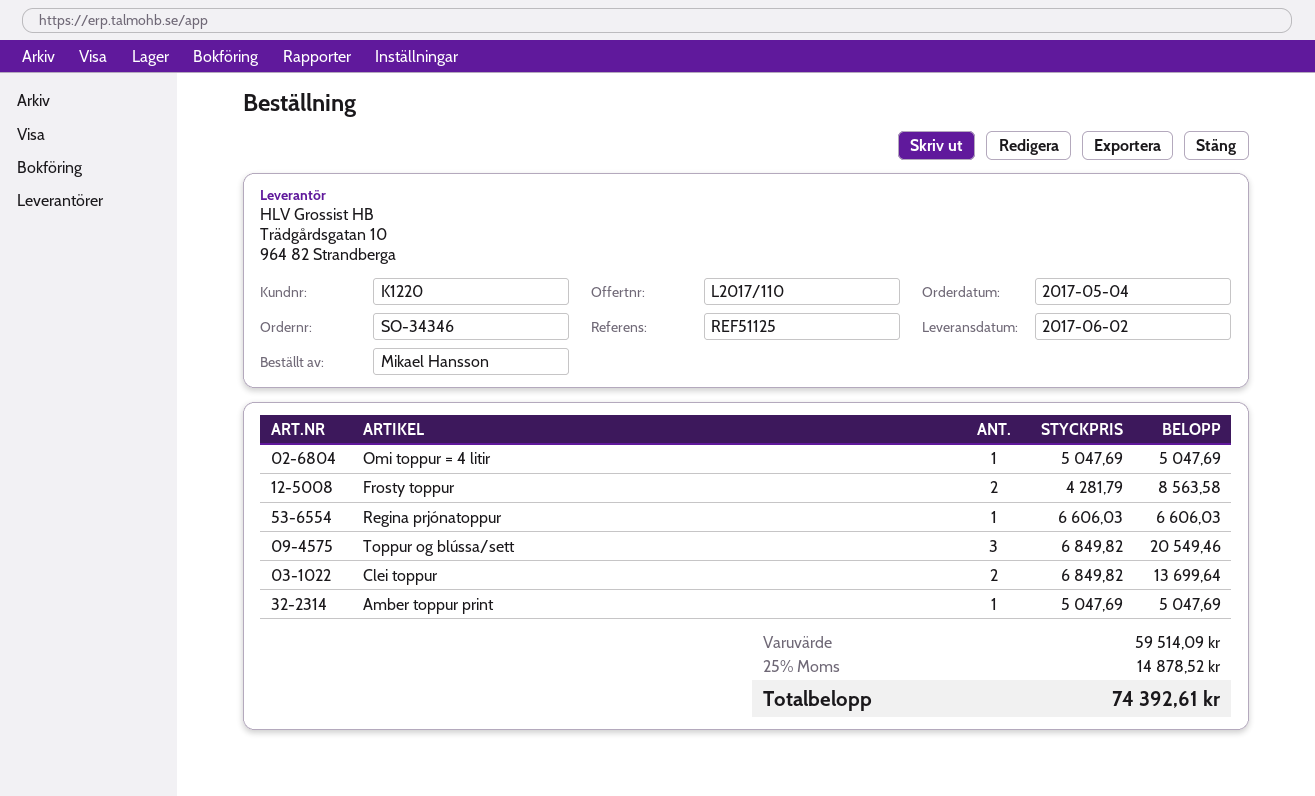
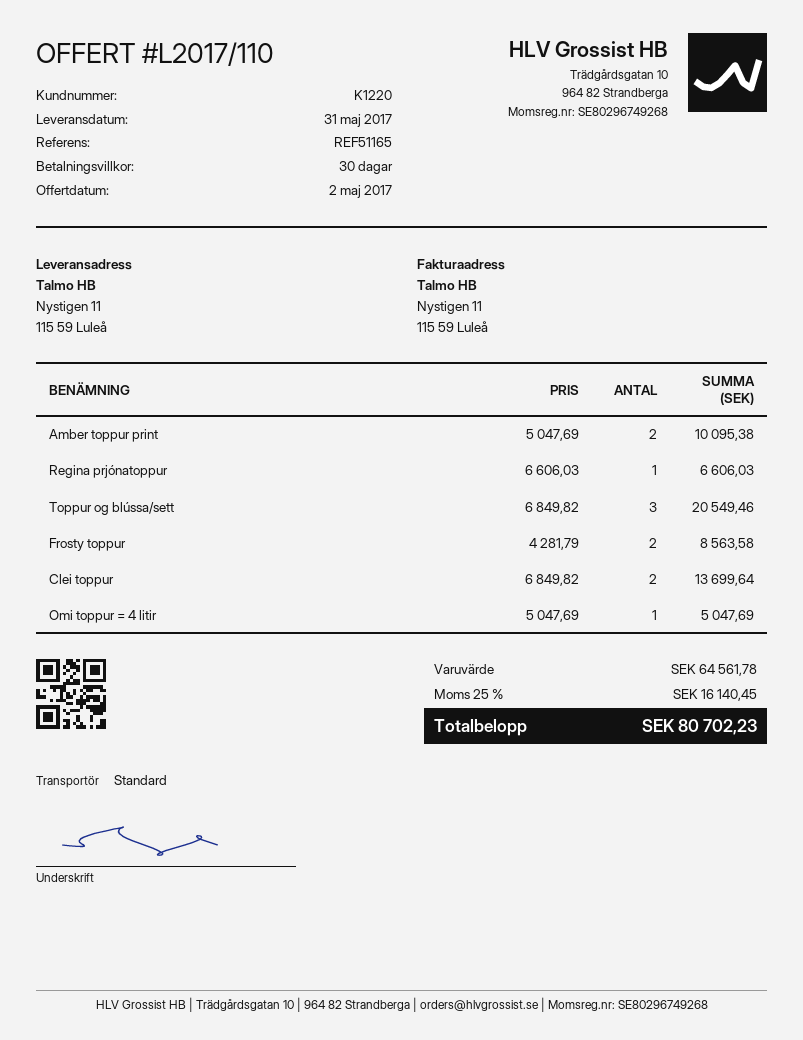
delivery date: 2017-06-02 -> 2017-05-31
reference: REF51125 -> REF51165
Amber toppur print: 1 x 5047.69 = 5047.69 -> 2 x 5047.69 = 10095.38
subtotal: 59514.09 -> 64561.78
tax: 25% = 14878.52 -> 25% = 16140.45
total: 74392.61 -> 80702.23

